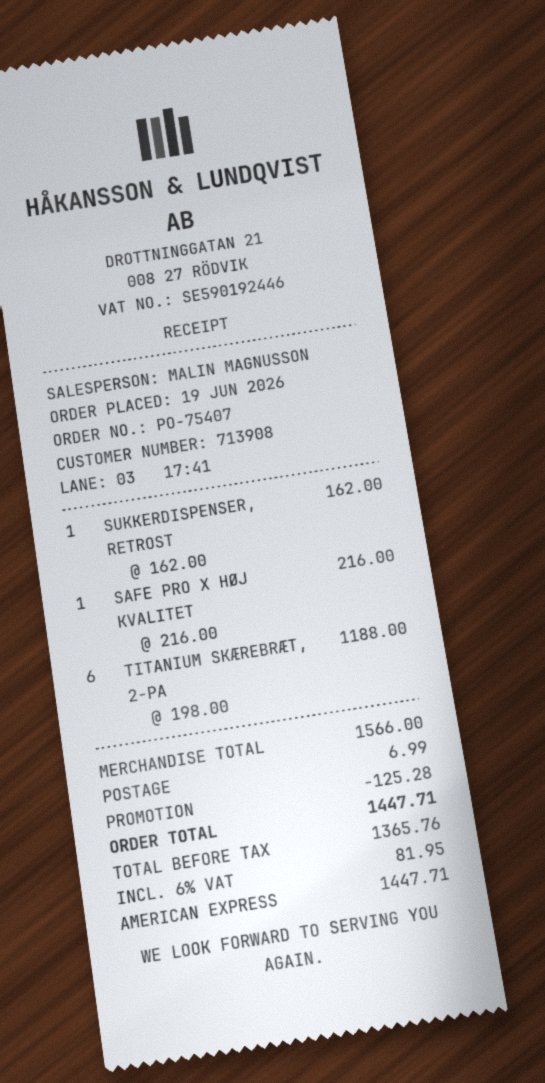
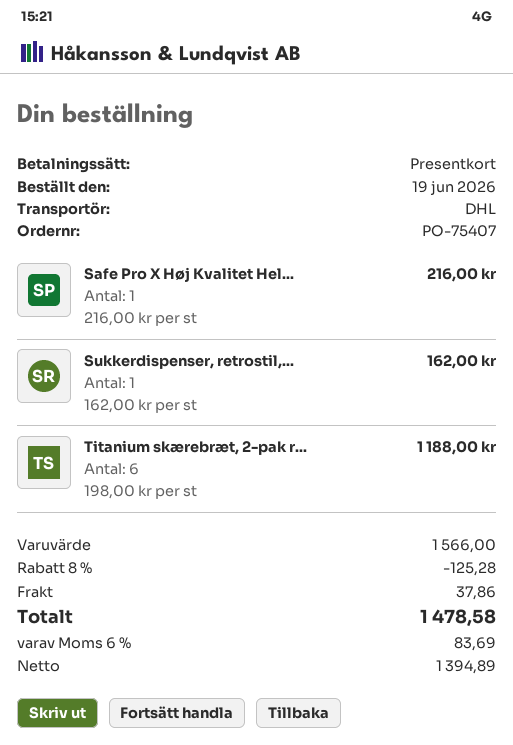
payment method: American Express -> gift card
shipping: 6.99 -> 37.86
net: 1365.76 -> 1394.89
tax: 6% = 81.95 -> 6% = 83.69
total: 1447.71 -> 1478.58

